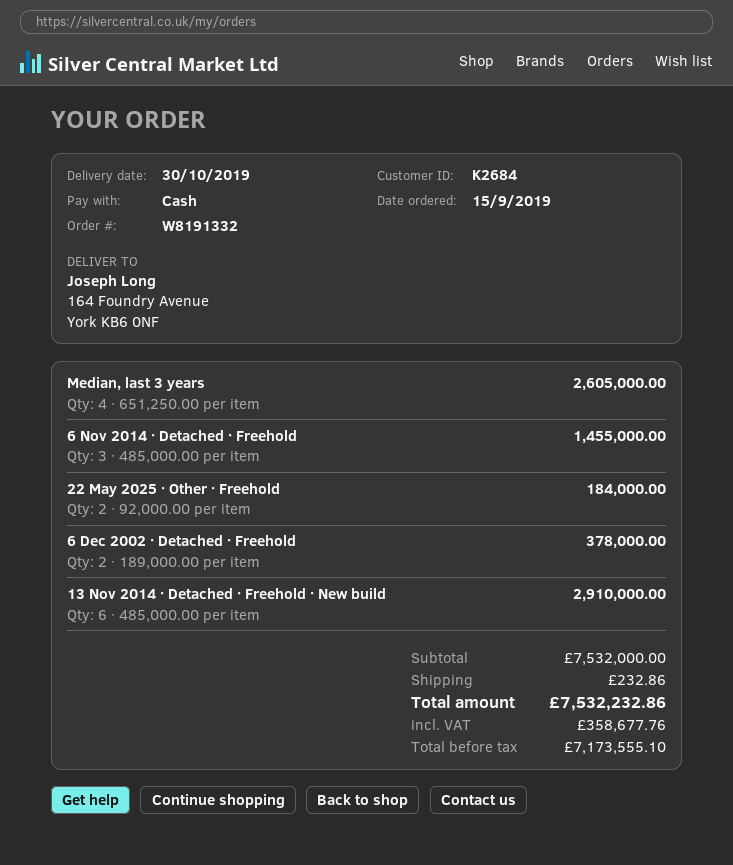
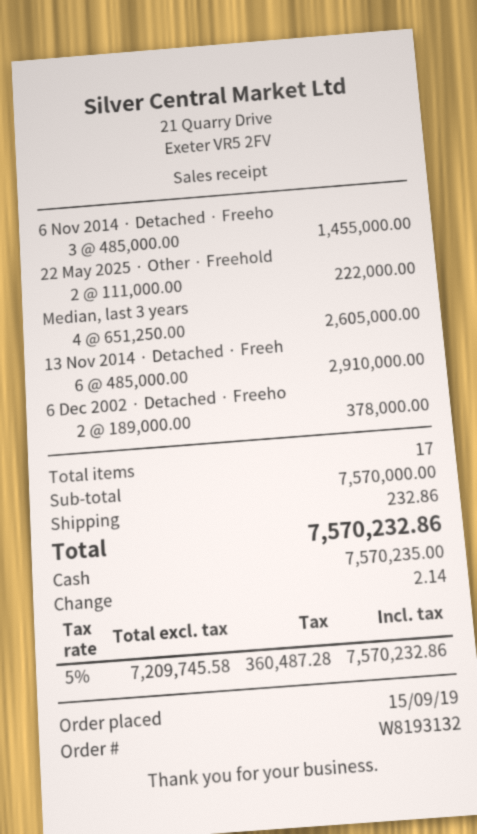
order number: W8191332 -> W8193132
22 May 2025 · Other · Freehold: 2 x 92000.00 = 184000.00 -> 2 x 111000.00 = 222000.00
subtotal: 7532000.00 -> 7570000.00
net: 7173555.10 -> 7209745.58
tax: 358677.76 -> 360487.28
total: 7532232.86 -> 7570232.86

